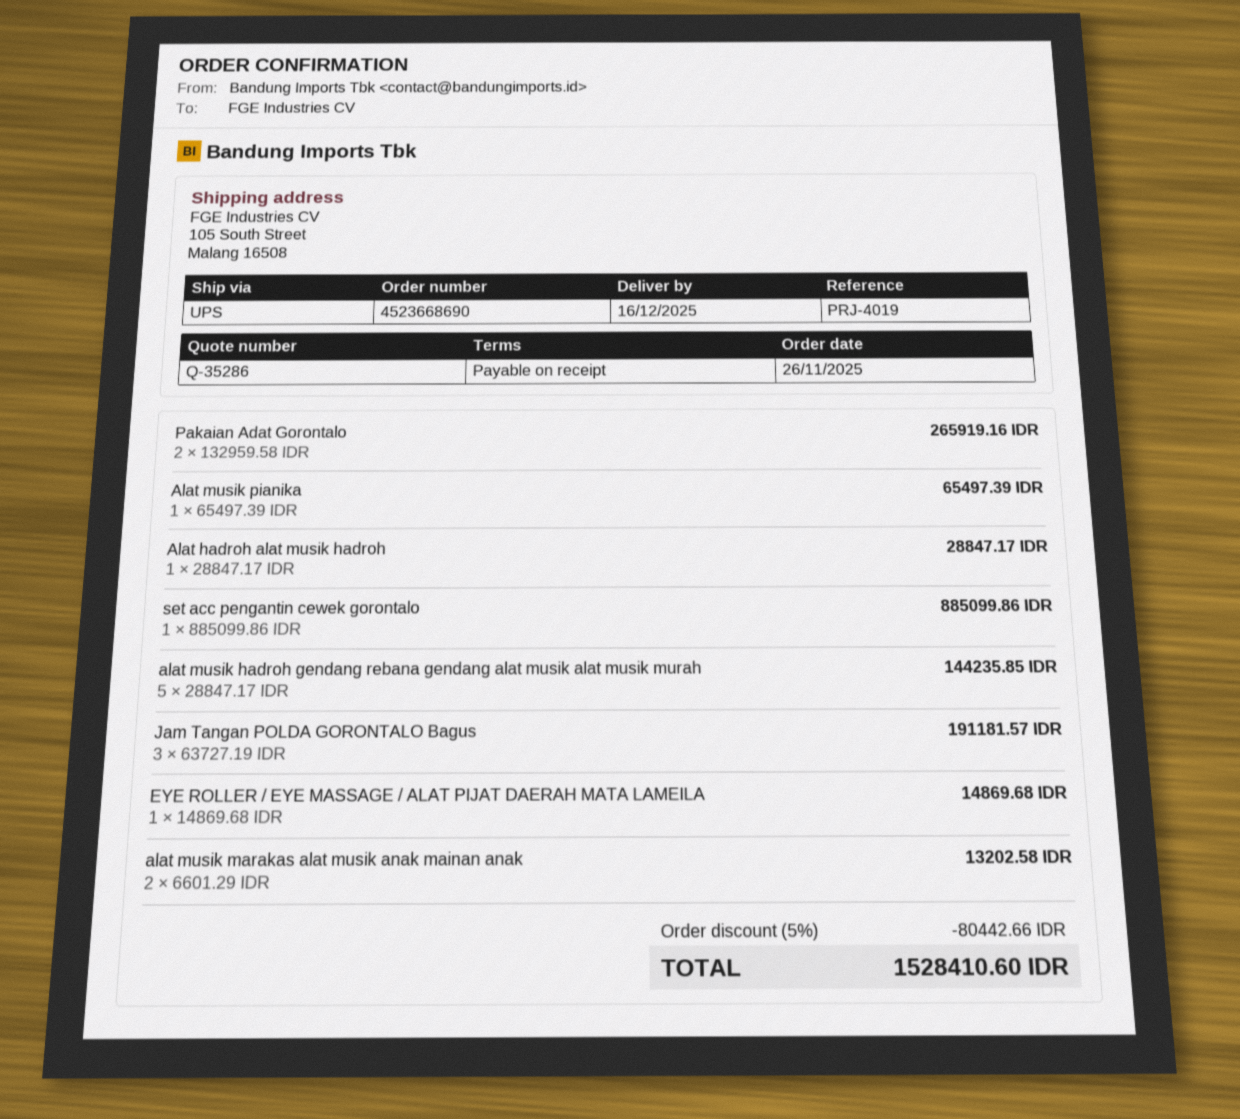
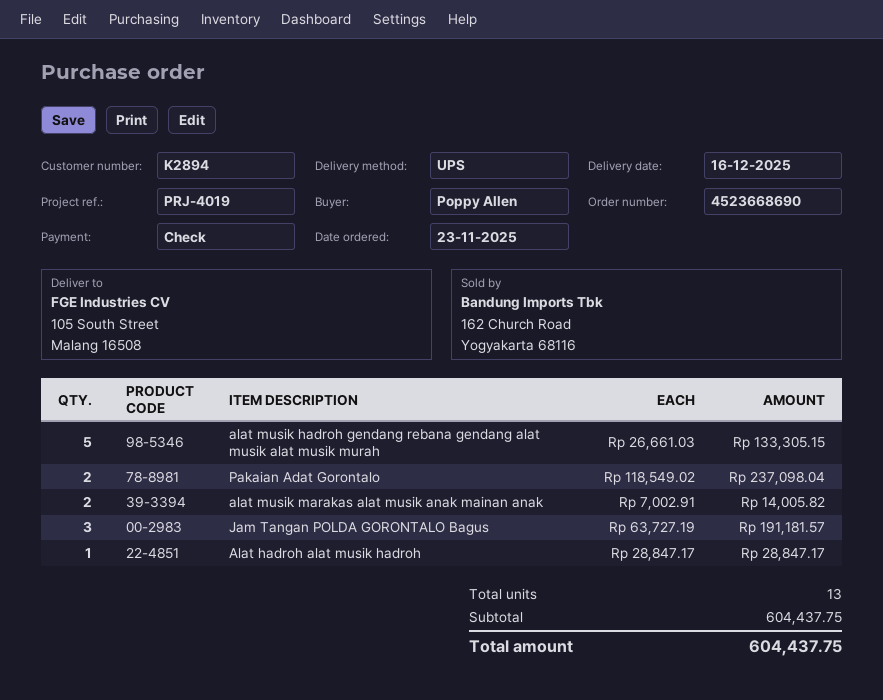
order date: 2025-11-26 -> 2025-11-23
Pakaian Adat Gorontalo: 2 x 132959.58 = 265919.16 -> 2 x 118549.02 = 237098.04
Alat musik pianika: 1 x 65497.39 = 65497.39 -> none
set acc pengantin cewek gorontalo: 1 x 885099.86 = 885099.86 -> none
alat musik hadroh gendang rebana gendang alat musik alat musik murah: 5 x 28847.17 = 144235.85 -> 5 x 26661.03 = 133305.15
EYE ROLLER / EYE MASSAGE / ALAT PIJAT DAERAH MATA LAMEILA: 1 x 14869.68 = 14869.68 -> none
alat musik marakas alat musik anak mainan anak: 2 x 6601.29 = 13202.58 -> 2 x 7002.91 = 14005.82
discount: 5% = 80442.66 -> none
total: 1528410.60 -> 604437.75

